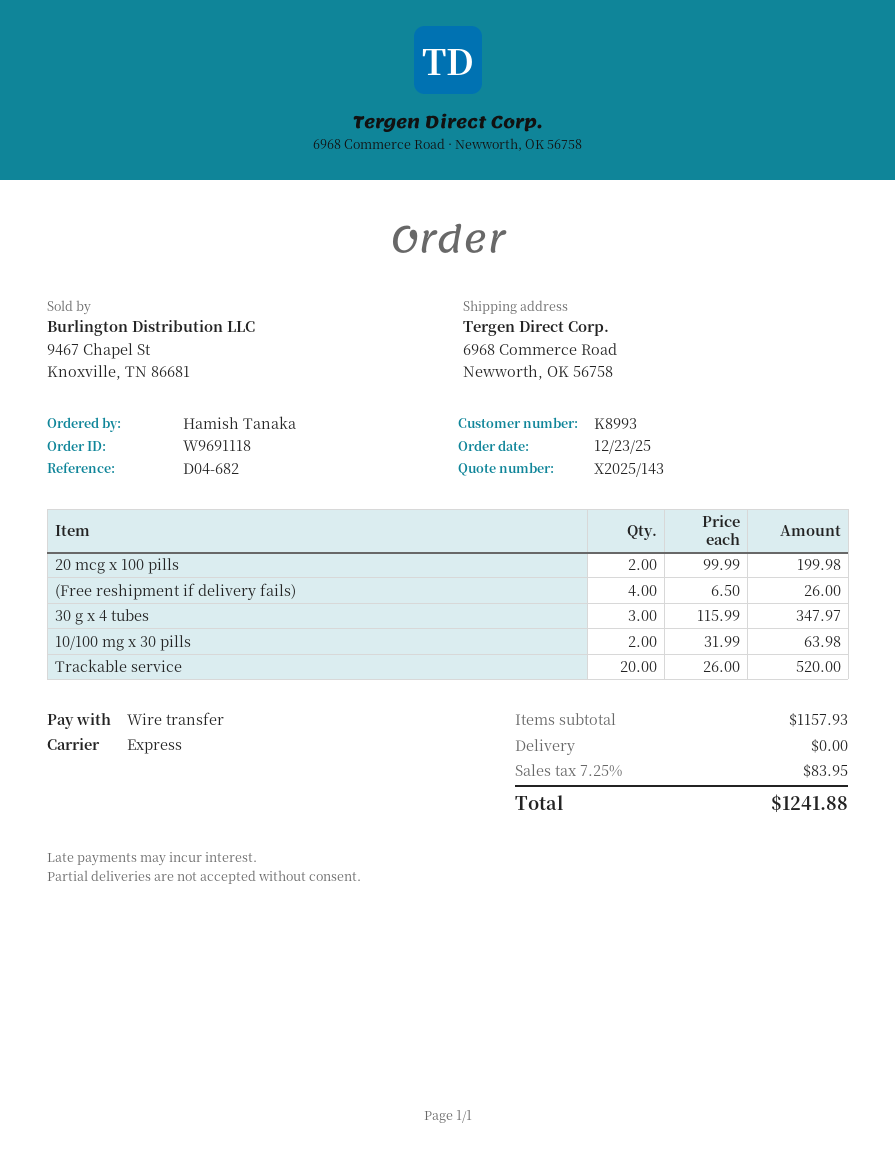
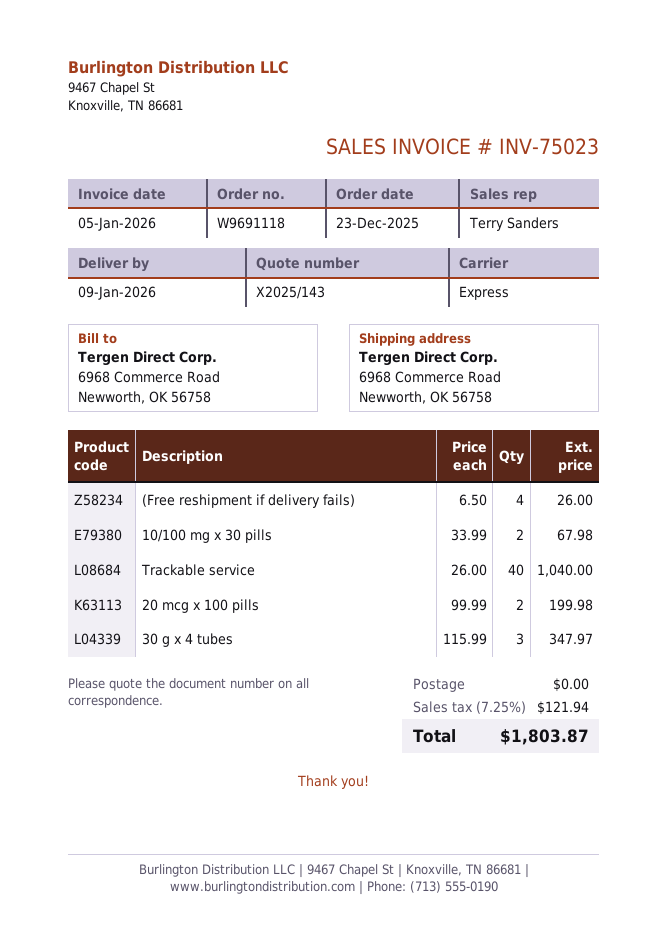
10/100 mg x 30 pills: 2 x 31.99 = 63.98 -> 2 x 33.99 = 67.98
Trackable service: 20 x 26.00 = 520.00 -> 40 x 26.00 = 1040.00
tax: 7.25% = 83.95 -> 7.25% = 121.94
total: 1241.88 -> 1803.87

